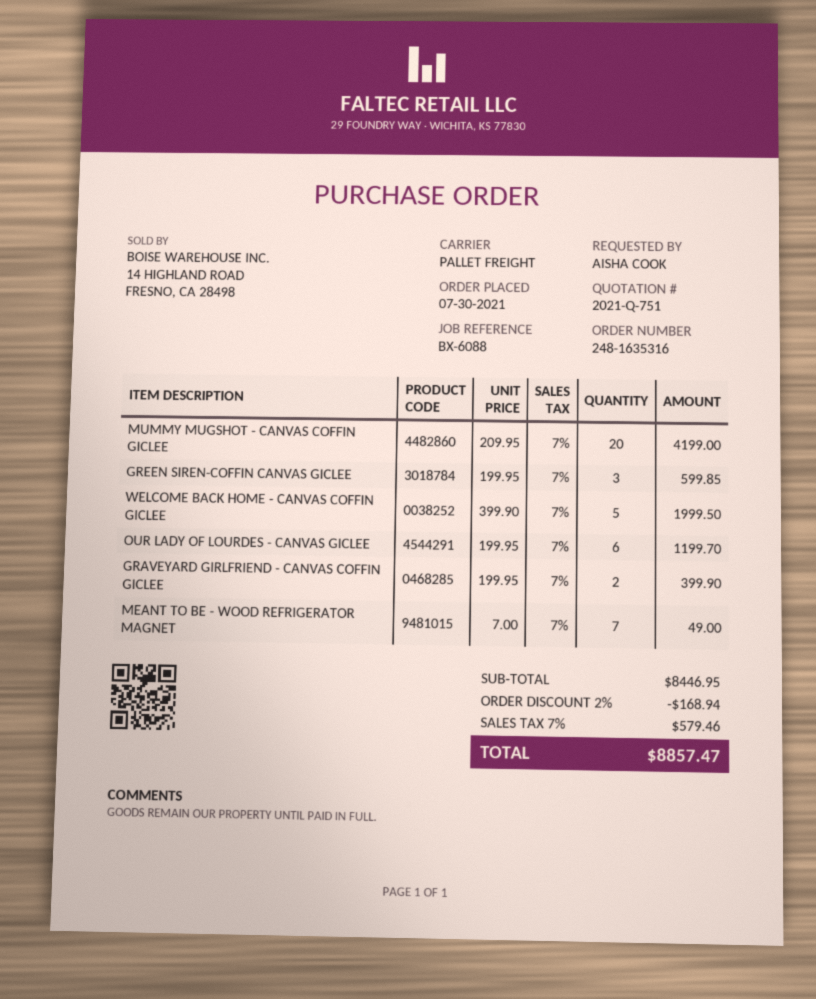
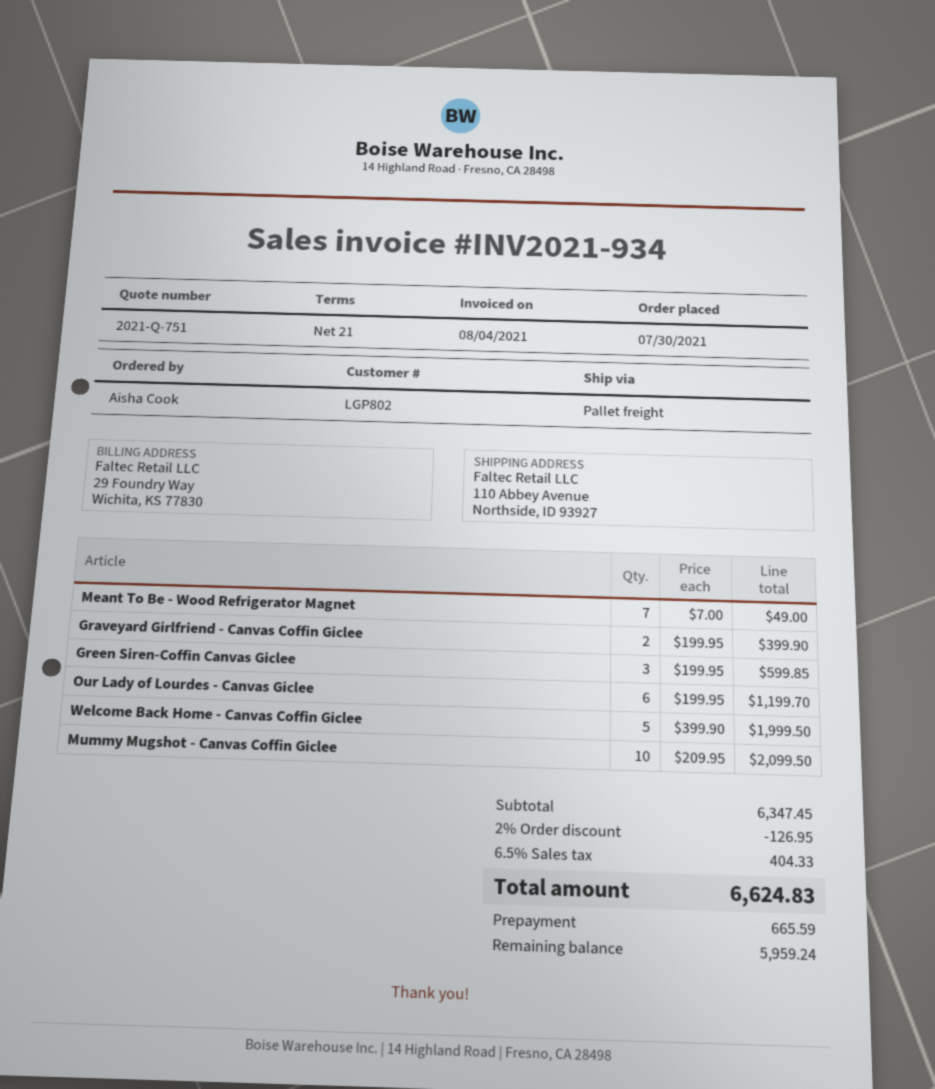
MUMMY MUGSHOT - CANVAS COFFIN GICLEE: 20 x 209.95 = 4199.00 -> 10 x 209.95 = 2099.50
subtotal: 8446.95 -> 6347.45
discount: 2% = 168.94 -> 2% = 126.95
tax: 7% = 579.46 -> 6.5% = 404.33
total: 8857.47 -> 6624.83

